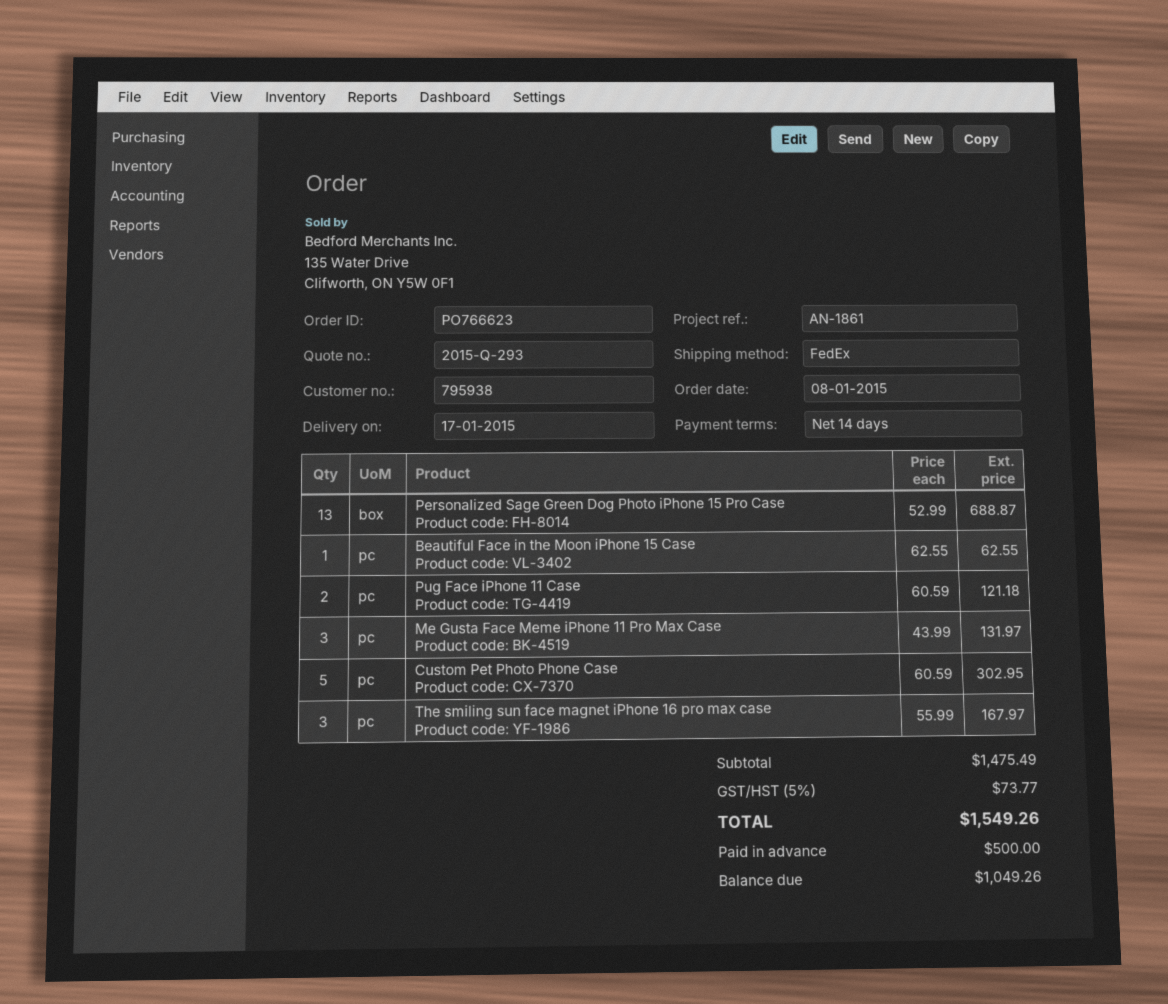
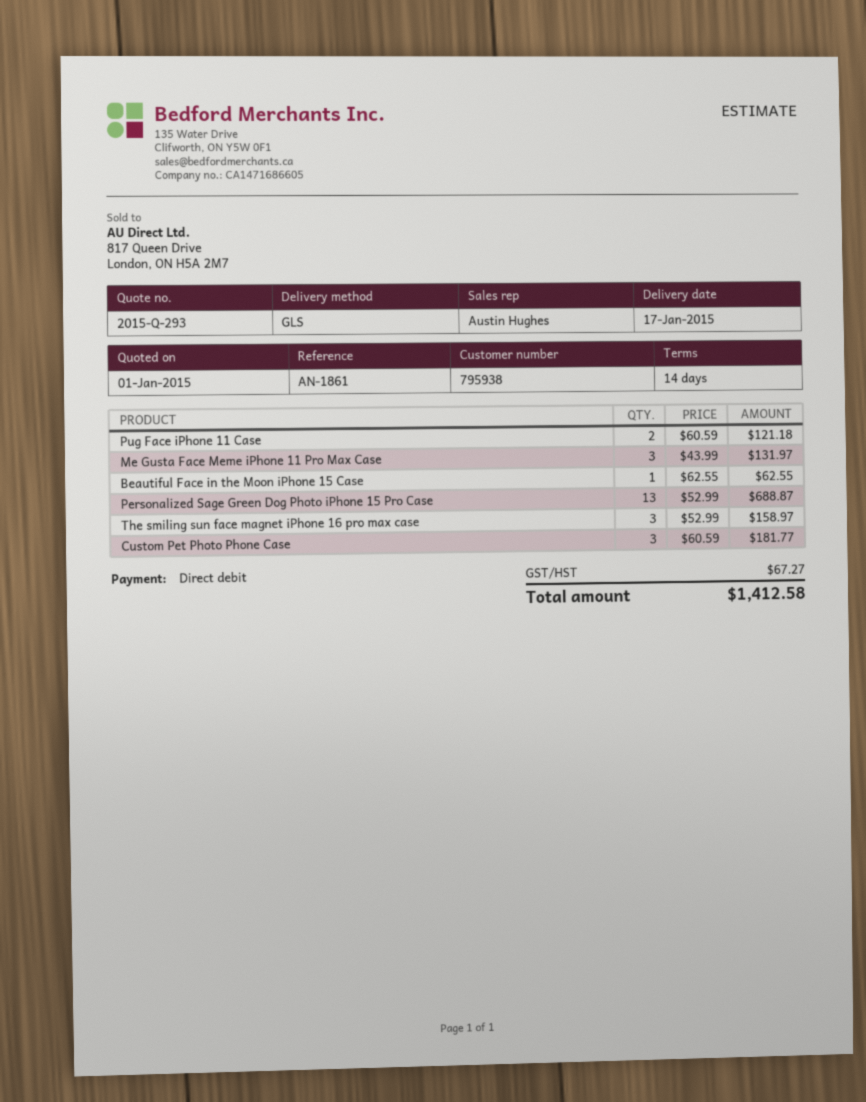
shipping method: FedEx -> GLS
Custom Pet Photo Phone Case: 5 x 60.59 = 302.95 -> 3 x 60.59 = 181.77
The smiling sun face magnet iPhone 16 pro max case: 3 x 55.99 = 167.97 -> 3 x 52.99 = 158.97
tax: 73.77 -> 67.27
total: 1549.26 -> 1412.58

